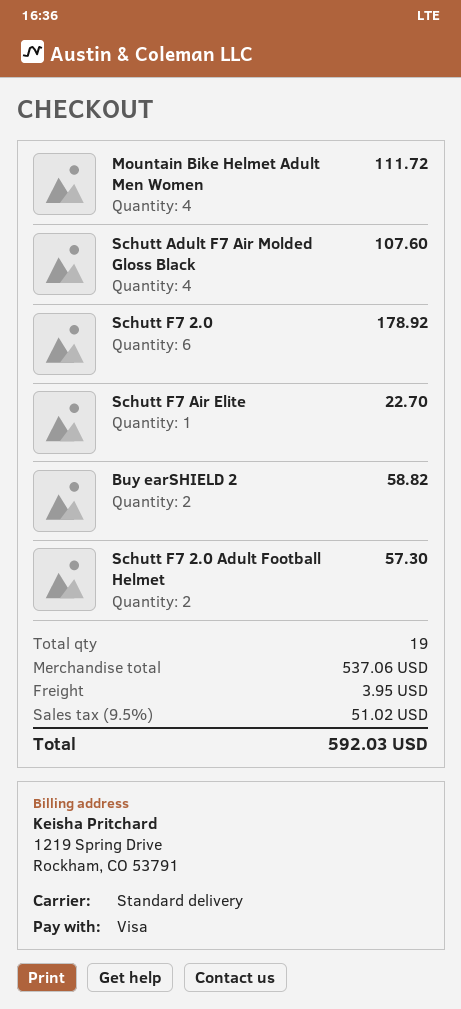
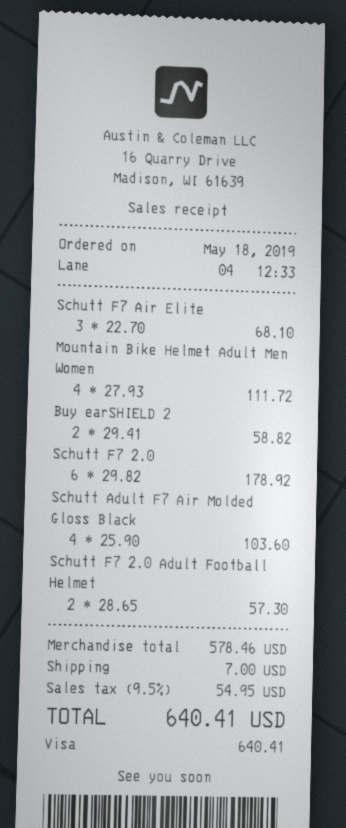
Schutt Adult F7 Air Molded Gloss Black: 4 for 107.60 -> 4 for 103.60
Schutt F7 Air Elite: 1 for 22.70 -> 3 for 68.10
subtotal: 537.06 -> 578.46
shipping: 3.95 -> 7.00
tax: 9.5% = 51.02 -> 9.5% = 54.95
total: 592.03 -> 640.41

